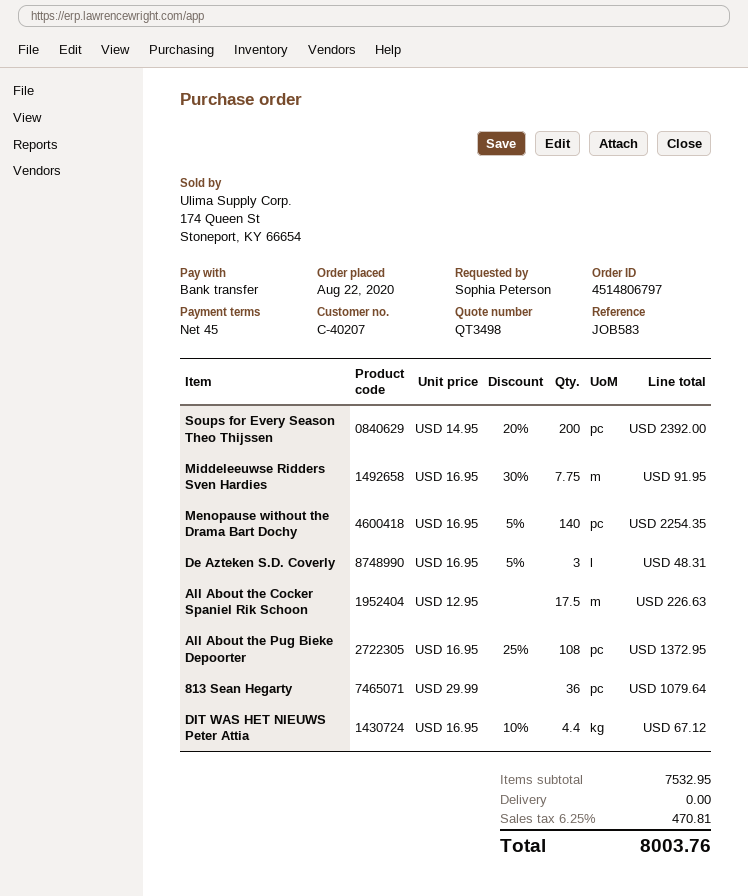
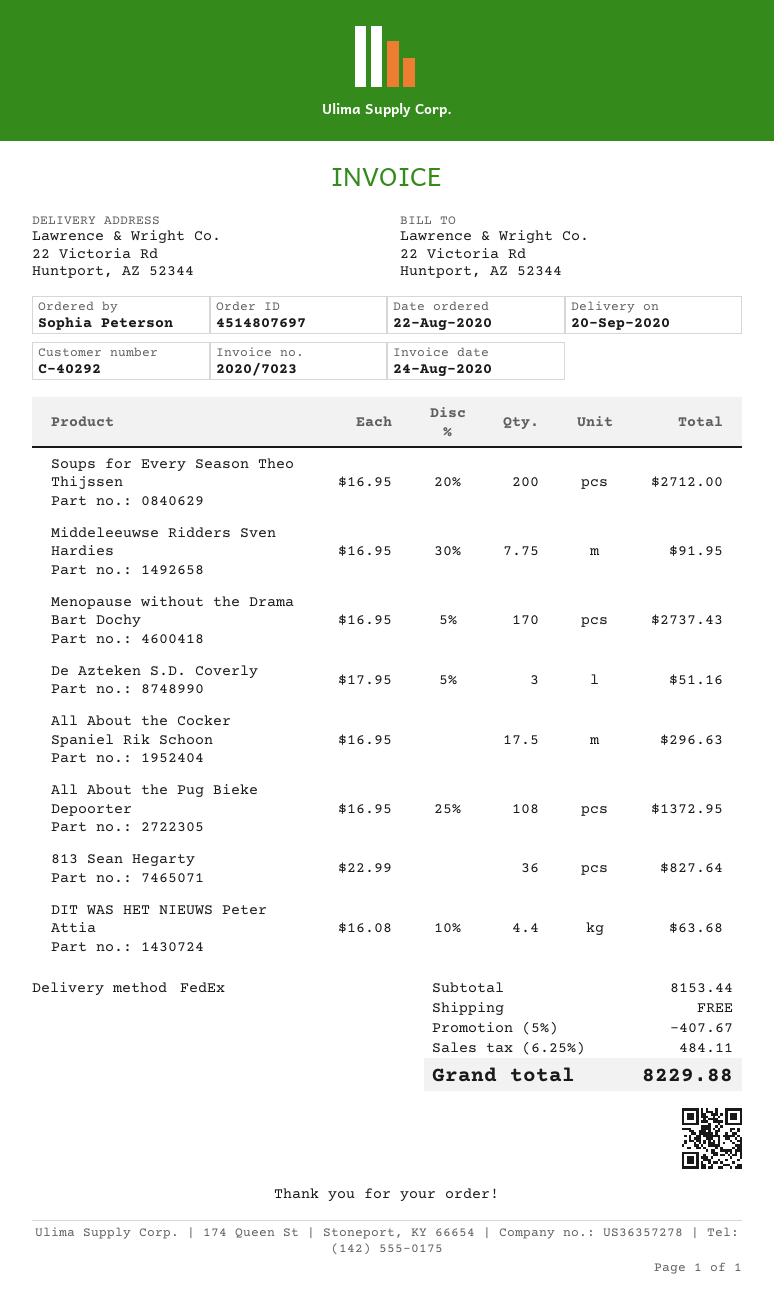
order number: 4514806797 -> 4514807697
customer number: C-40207 -> C-40292
Soups for Every Season Theo Thijssen: 200 x 14.95 - 20% = 2392.00 -> 200 x 16.95 - 20% = 2712.00
Menopause without the Drama Bart Dochy: 140 x 16.95 - 5% = 2254.35 -> 170 x 16.95 - 5% = 2737.43
De Azteken S.D. Coverly: 3 x 16.95 - 5% = 48.31 -> 3 x 17.95 - 5% = 51.16
All About the Cocker Spaniel Rik Schoon: 17.5 x 12.95 = 226.63 -> 17.5 x 16.95 = 296.63
813 Sean Hegarty: 36 x 29.99 = 1079.64 -> 36 x 22.99 = 827.64
DIT WAS HET NIEUWS Peter Attia: 4.4 x 16.95 - 10% = 67.12 -> 4.4 x 16.08 - 10% = 63.68
subtotal: 7532.95 -> 8153.44
discount: none -> 5% = 407.67
tax: 6.25% = 470.81 -> 6.25% = 484.11
total: 8003.76 -> 8229.88

